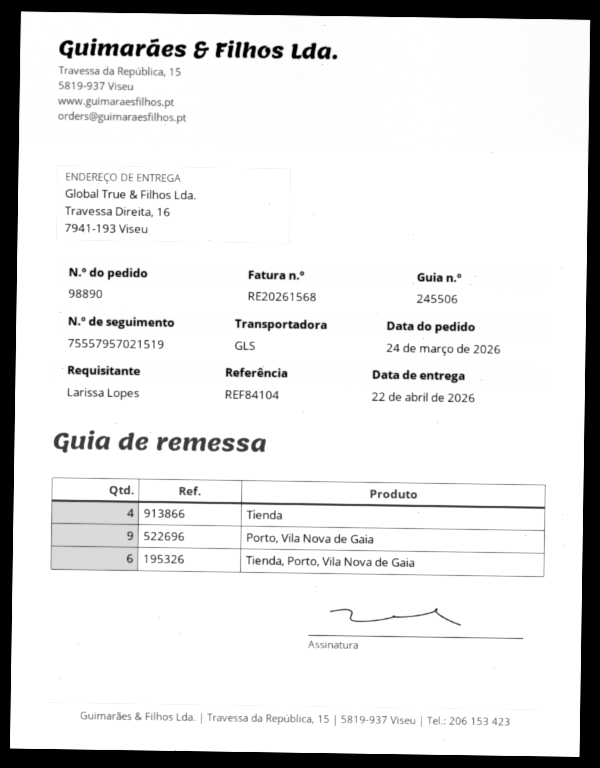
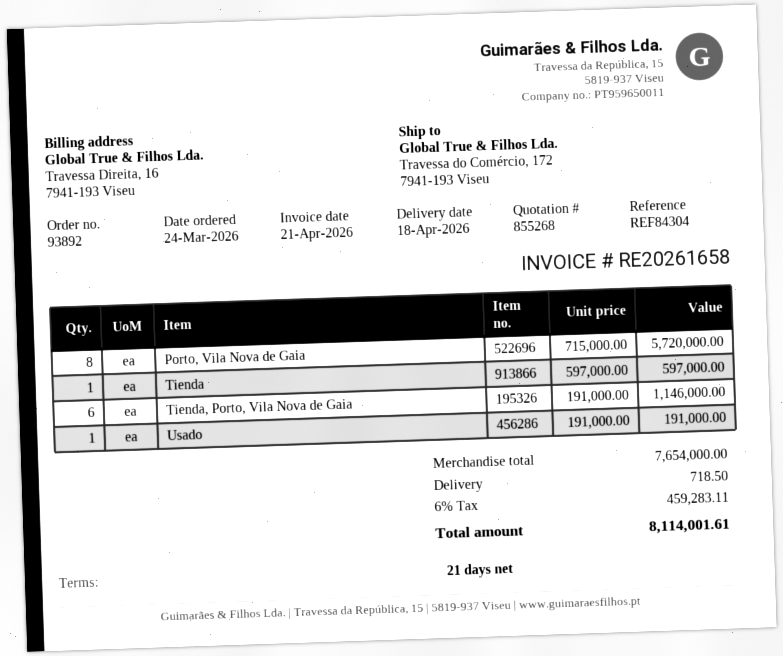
order number: 98890 -> 93892
delivery date: 2026-04-22 -> 2026-04-18
invoice number: RE20261568 -> RE20261658
reference: REF84104 -> REF84304
ship to: Travessa Direita, 16, 7941-193 Viseu -> Travessa do Comércio, 172, 7941-193 Viseu
Tienda: 4 -> 1
Porto, Vila Nova de Gaia: 9 -> 8
Usado: none -> 1

